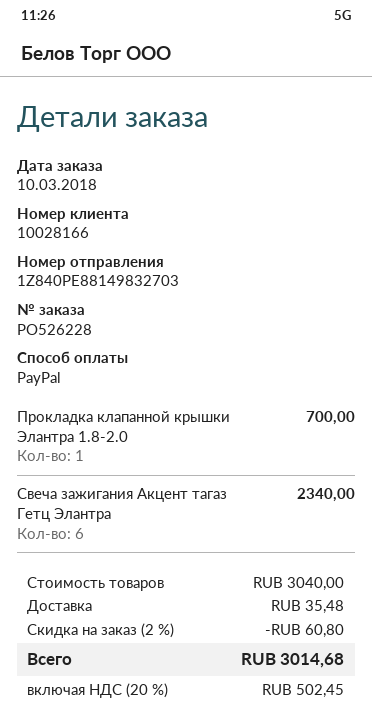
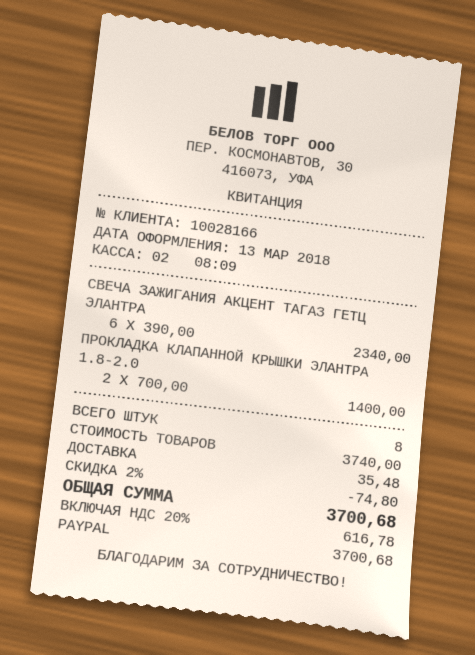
order date: 2018-03-10 -> 2018-03-13
Прокладка клапанной крышки Элантра 1.8-2.0: 1 for 700.00 -> 2 for 1400.00
subtotal: 3040.00 -> 3740.00
discount: 2% = 60.80 -> 2% = 74.80
tax: 20% = 502.45 -> 20% = 616.78
total: 3014.68 -> 3700.68

